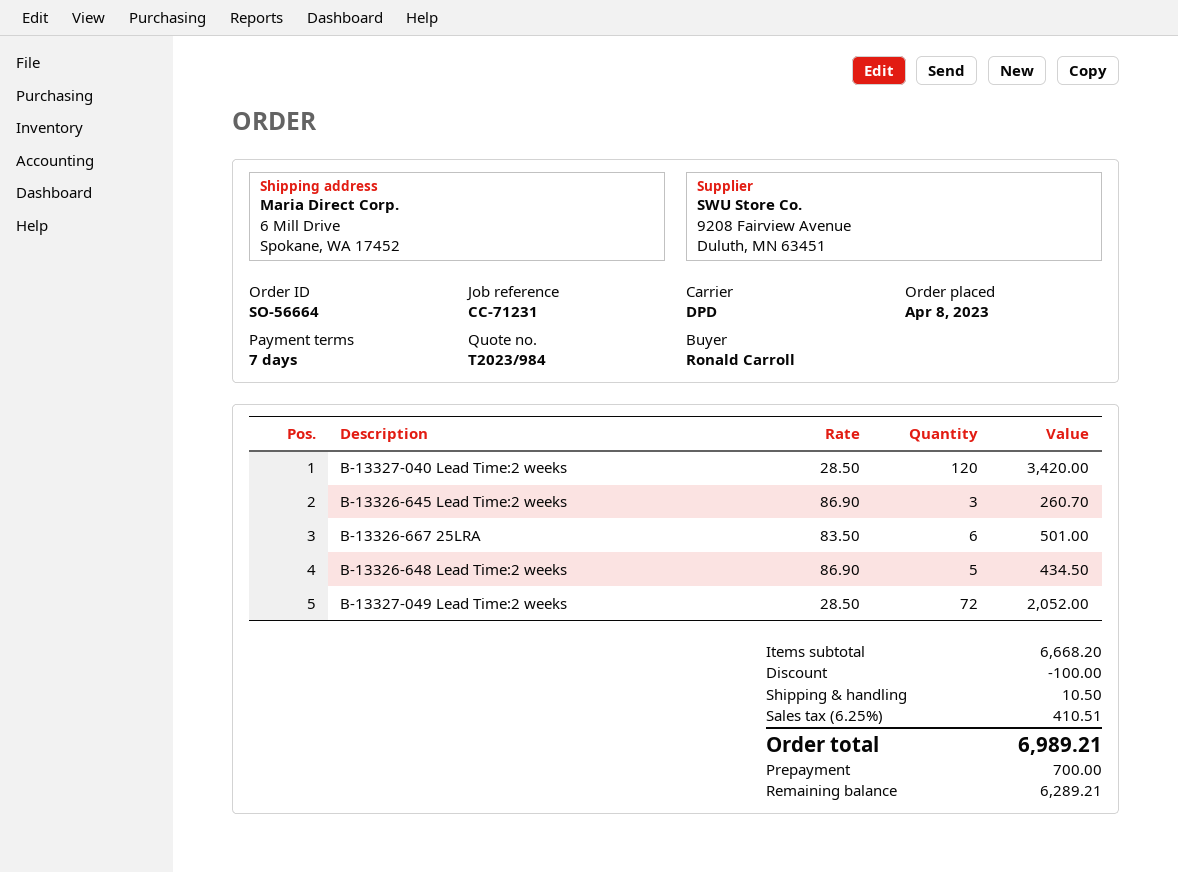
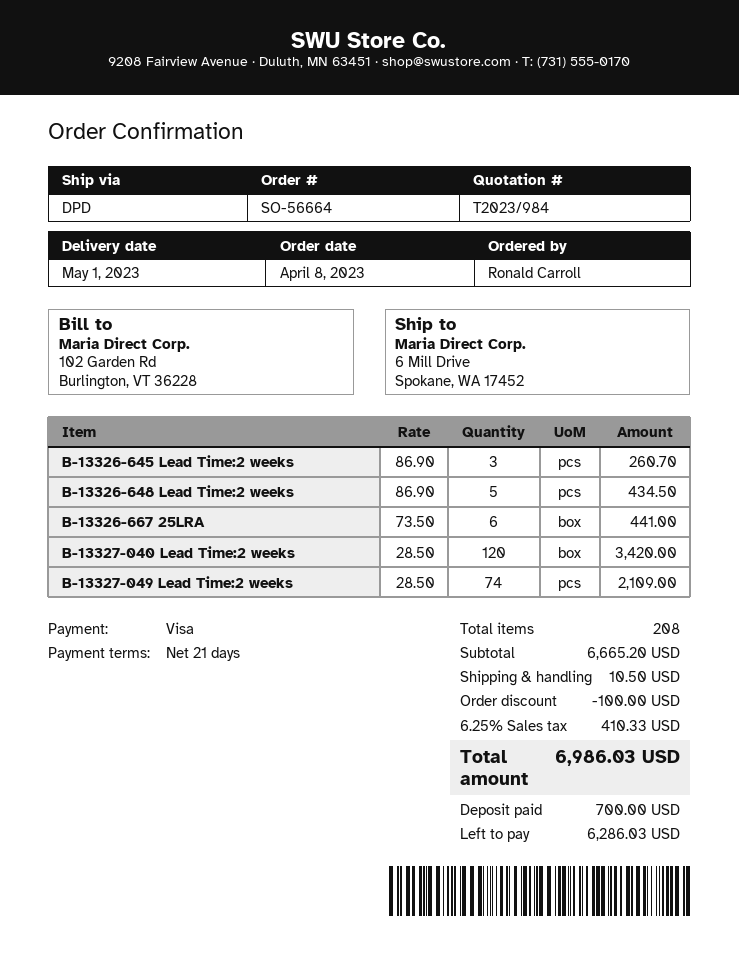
payment terms: 7 days -> 21 days
B-13326-667 25LRA: 6 x 83.50 = 501.00 -> 6 x 73.50 = 441.00
B-13327-049 Lead Time:2 weeks: 72 x 28.50 = 2052.00 -> 74 x 28.50 = 2109.00
subtotal: 6668.20 -> 6665.20
tax: 6.25% = 410.51 -> 6.25% = 410.33
total: 6989.21 -> 6986.03
balance: 6289.21 -> 6286.03

